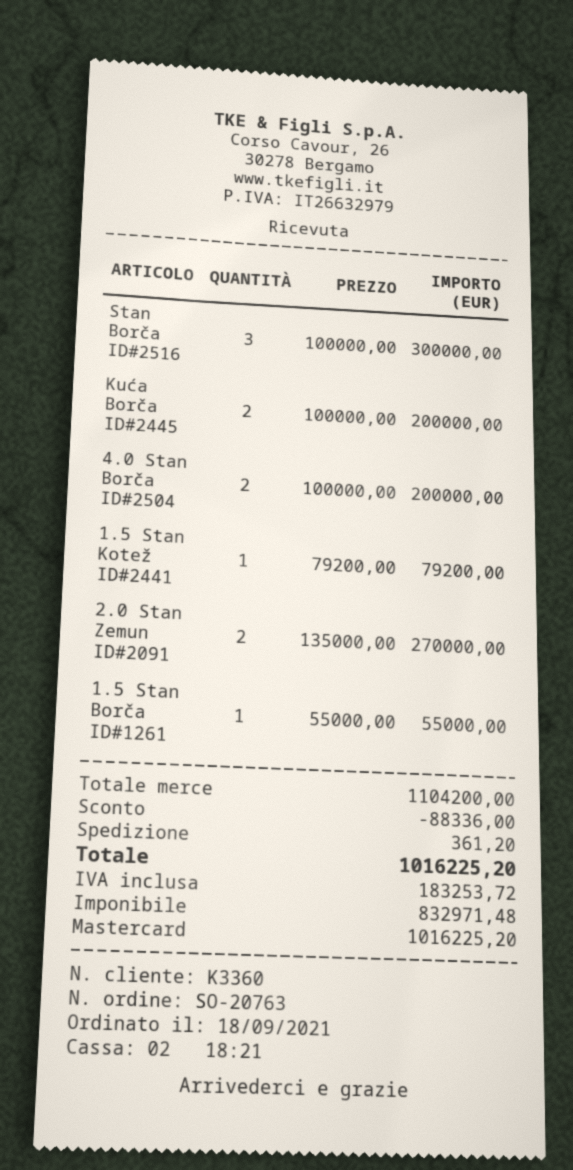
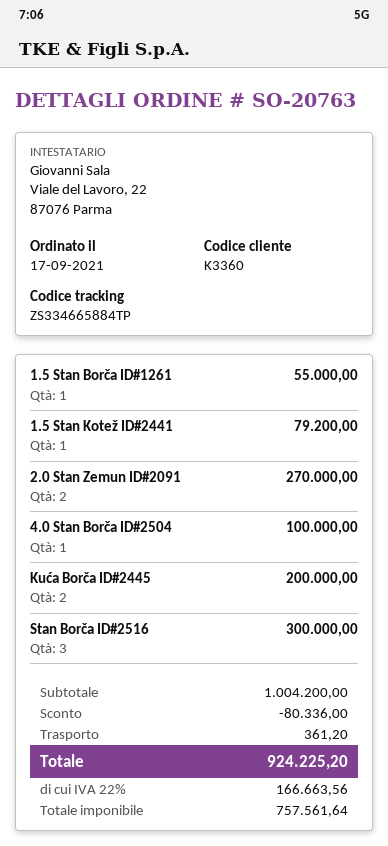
order date: 2021-09-18 -> 2021-09-17
4.0 Stan Borča ID#2504: 2 for 200000.00 -> 1 for 100000.00
subtotal: 1104200.00 -> 1004200.00
discount: 88336.00 -> 80336.00
net: 832971.48 -> 757561.64
tax: 183253.72 -> 166663.56
total: 1016225.20 -> 924225.20

